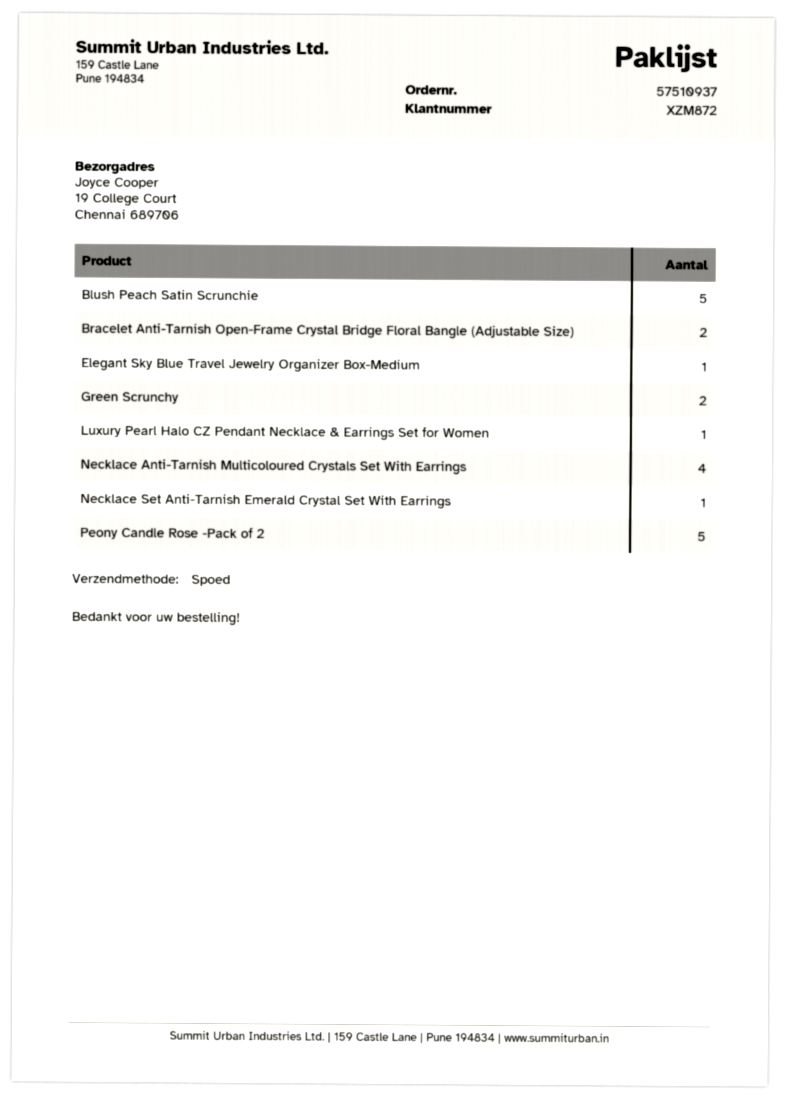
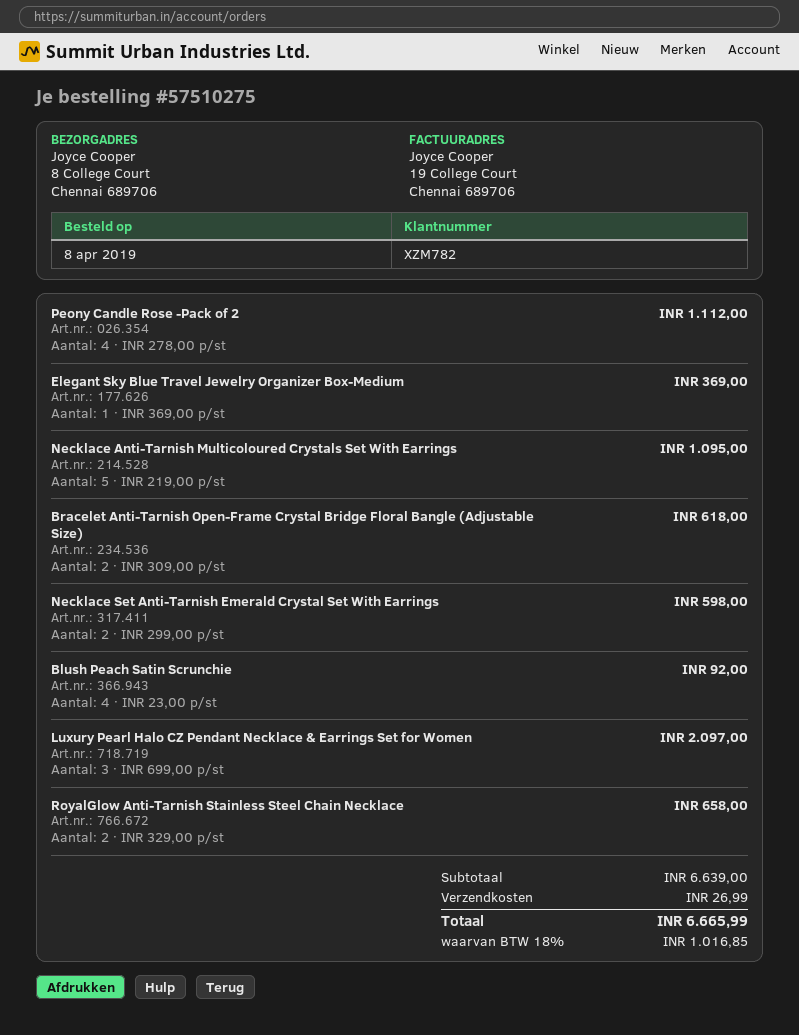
order number: 57510937 -> 57510275
customer number: XZM872 -> XZM782
ship to: 19 College Court, Chennai 689706 -> 8 College Court, Chennai 689706
Blush Peach Satin Scrunchie: 5 -> 4
Green Scrunchy: 2 -> none
Luxury Pearl Halo CZ Pendant Necklace & Earrings Set for Women: 1 -> 3
Necklace Anti-Tarnish Multicoloured Crystals Set With Earrings: 4 -> 5
Necklace Set Anti-Tarnish Emerald Crystal Set With Earrings: 1 -> 2
Peony Candle Rose -Pack of 2: 5 -> 4
RoyalGlow Anti-Tarnish Stainless Steel Chain Necklace: none -> 2

